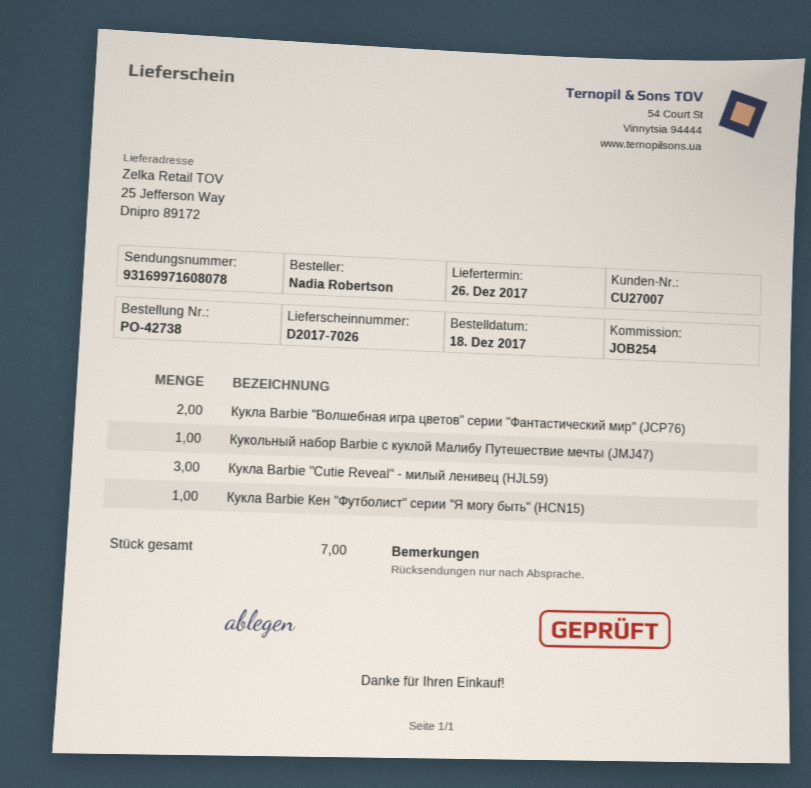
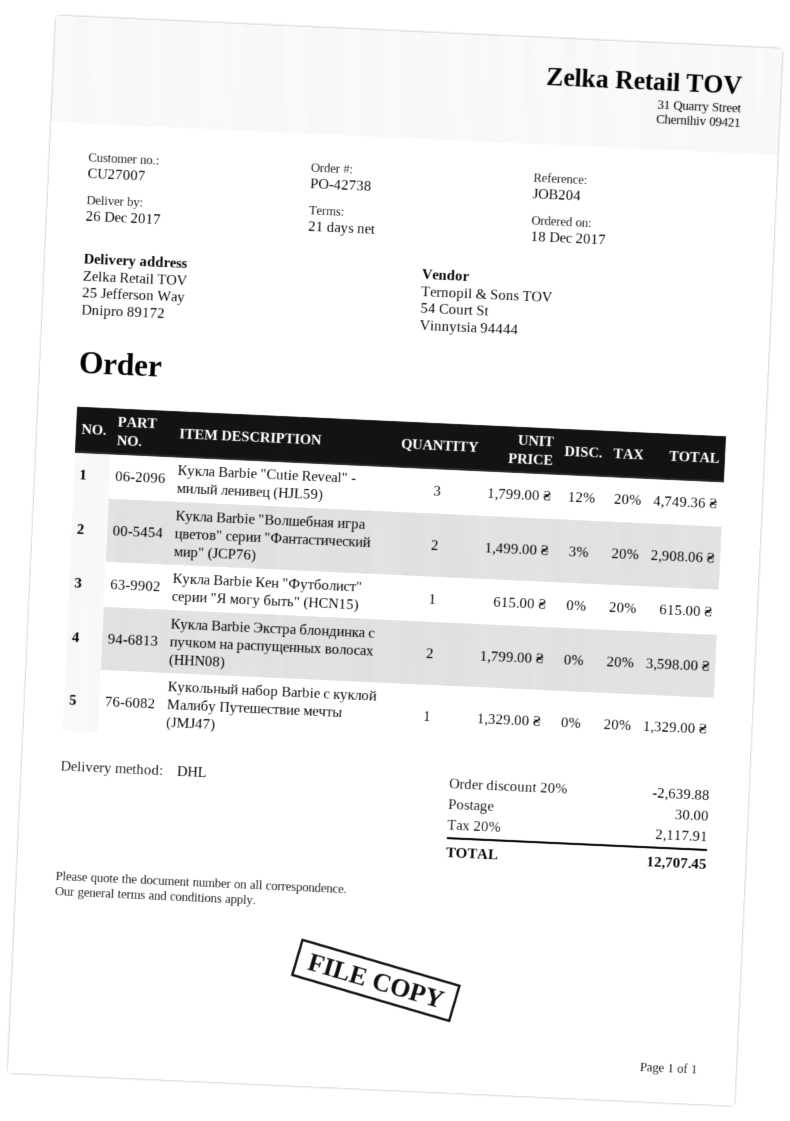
reference: JOB254 -> JOB204
Кукла Barbie Экстра блондинка с пучком на распущенных волосах (HHN08): none -> 2

